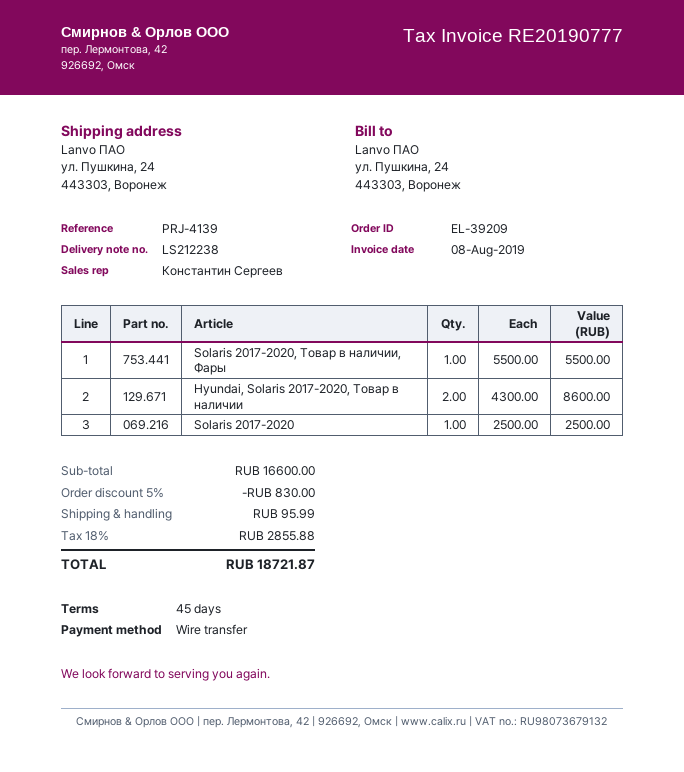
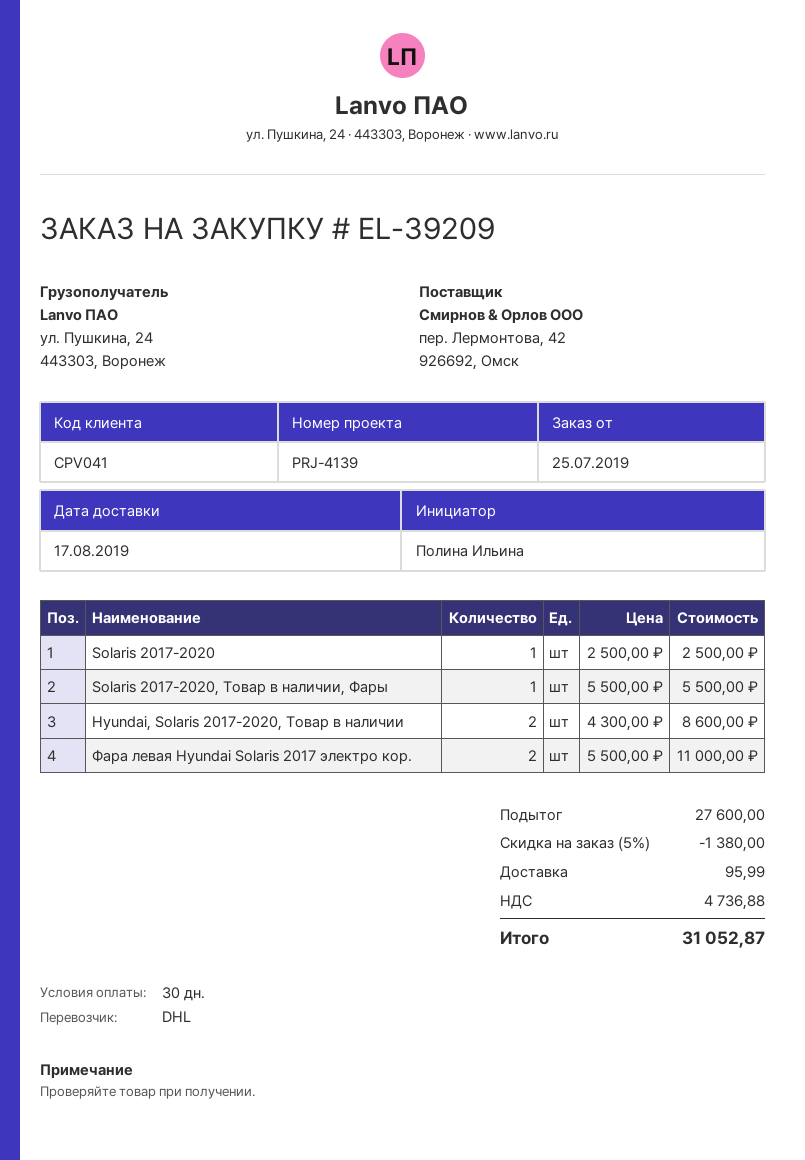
payment terms: 45 days -> 30 days
Фара левая Hyundai Solaris 2017 электро кор.: none -> 2 x 5500.00 = 11000.00
subtotal: 16600.00 -> 27600.00
discount: 5% = 830.00 -> 5% = 1380.00
tax: 2855.88 -> 4736.88
total: 18721.87 -> 31052.87

